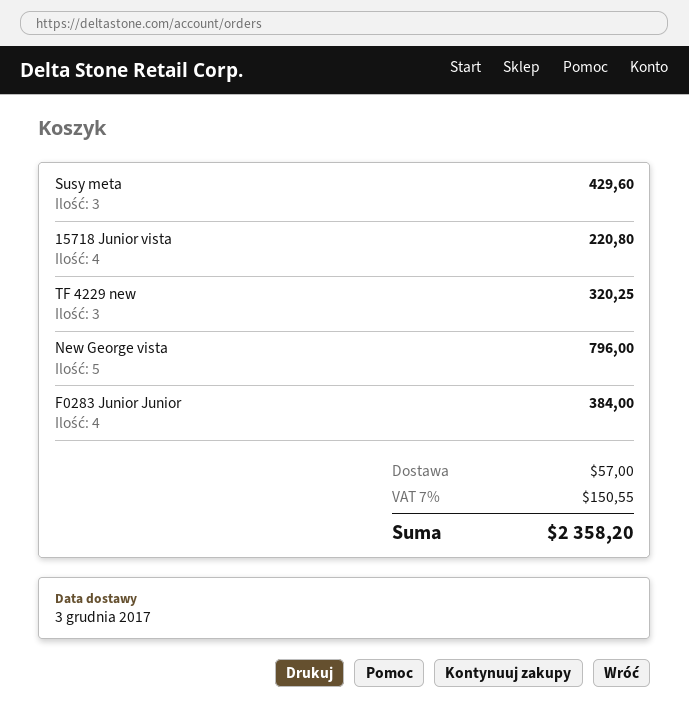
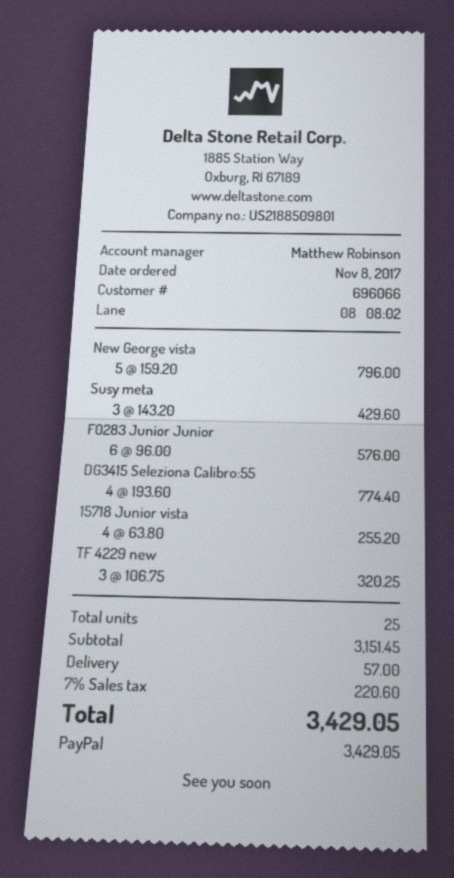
15718 Junior vista: 4 for 220.80 -> 4 for 255.20
F0283 Junior Junior: 4 for 384.00 -> 6 for 576.00
DG3415 Seleziona Calibro:55: none -> 4 for 774.40
tax: 7% = 150.55 -> 7% = 220.60
total: 2358.20 -> 3429.05

